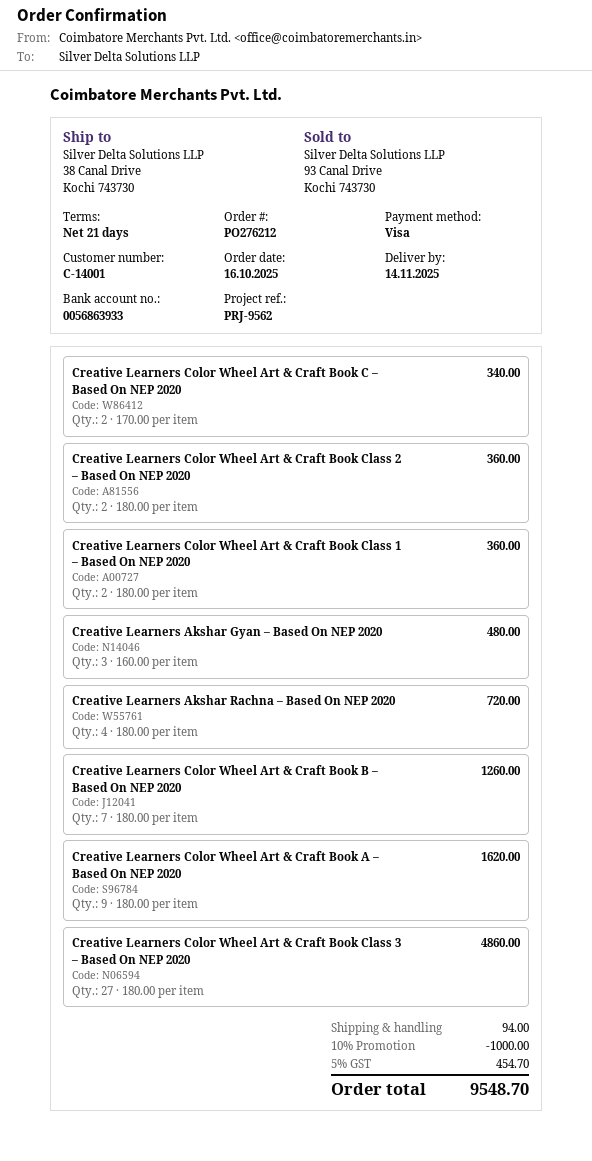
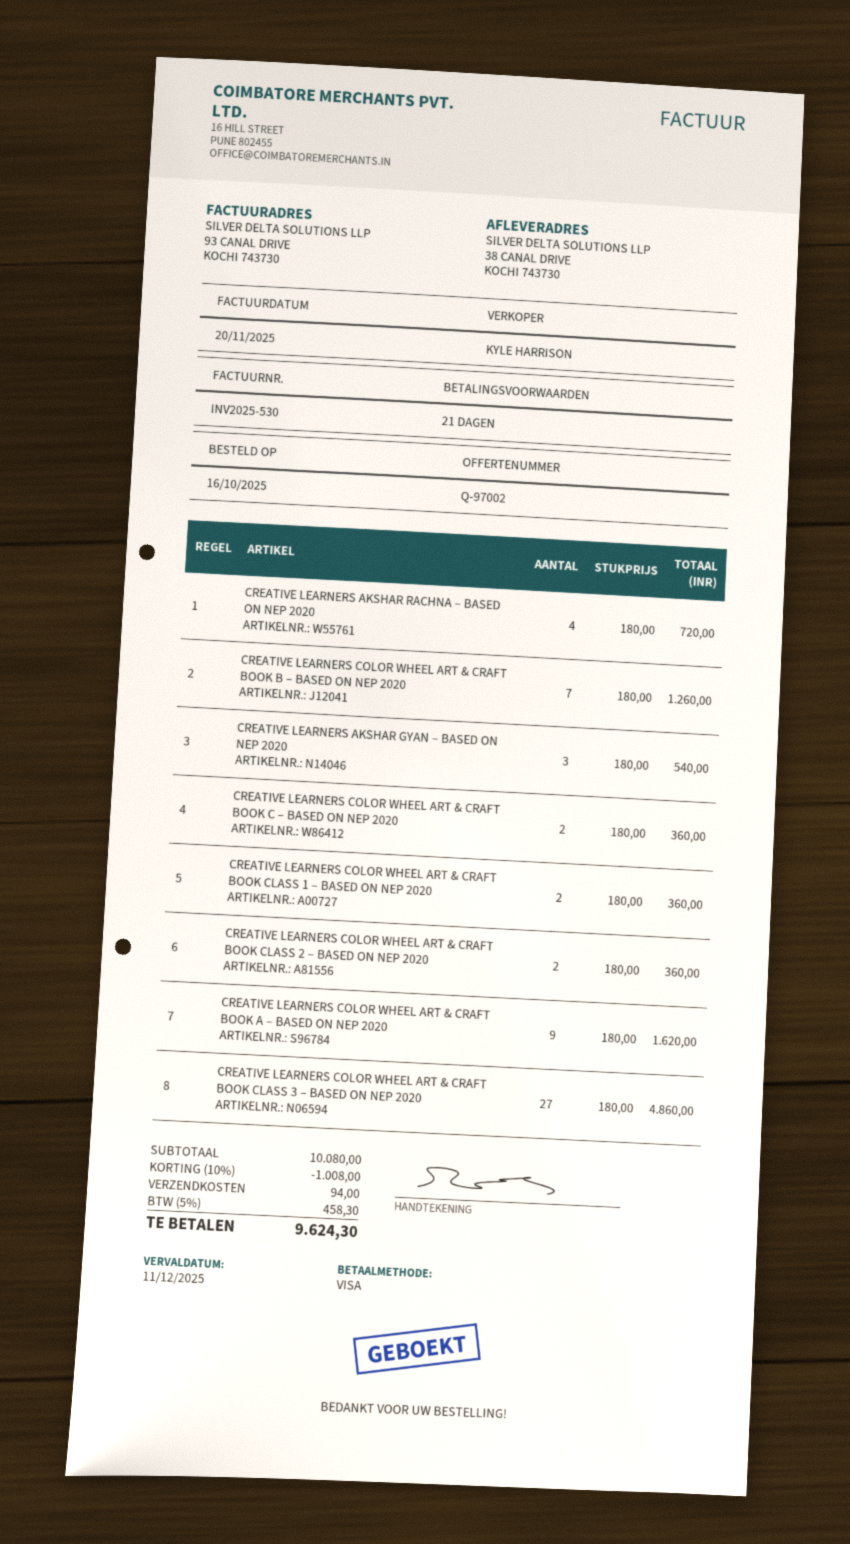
Creative Learners Color Wheel Art & Craft Book C – Based On NEP 2020: 2 x 170.00 = 340.00 -> 2 x 180.00 = 360.00
Creative Learners Akshar Gyan – Based On NEP 2020: 3 x 160.00 = 480.00 -> 3 x 180.00 = 540.00
discount: 10% = 1000.00 -> 10% = 1008.00
tax: 5% = 454.70 -> 5% = 458.30
total: 9548.70 -> 9624.30

